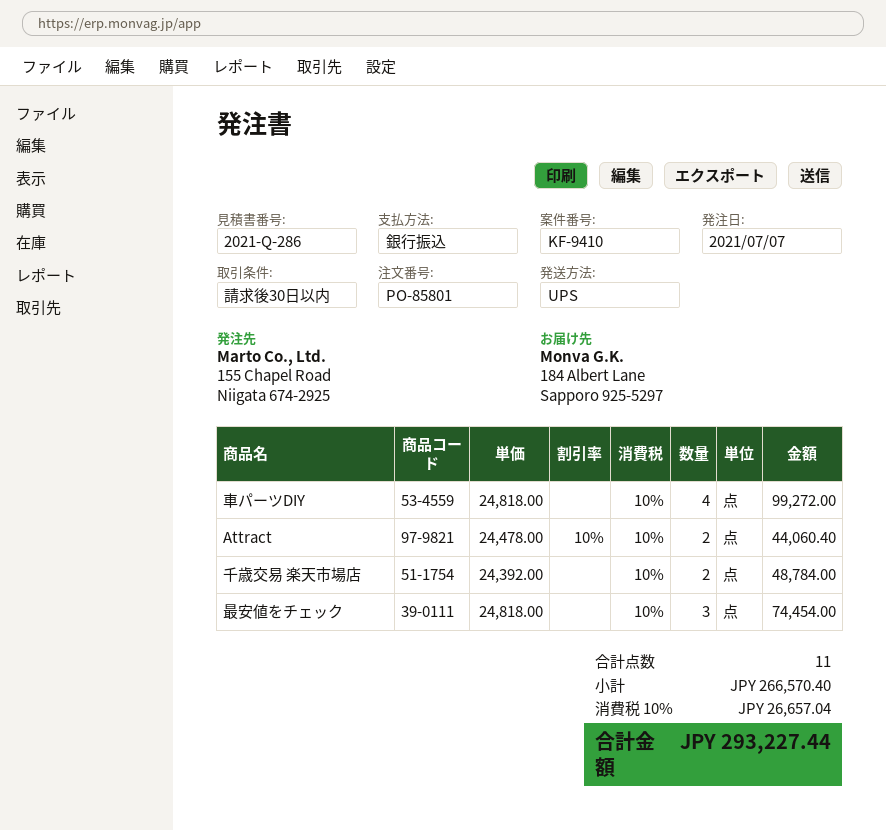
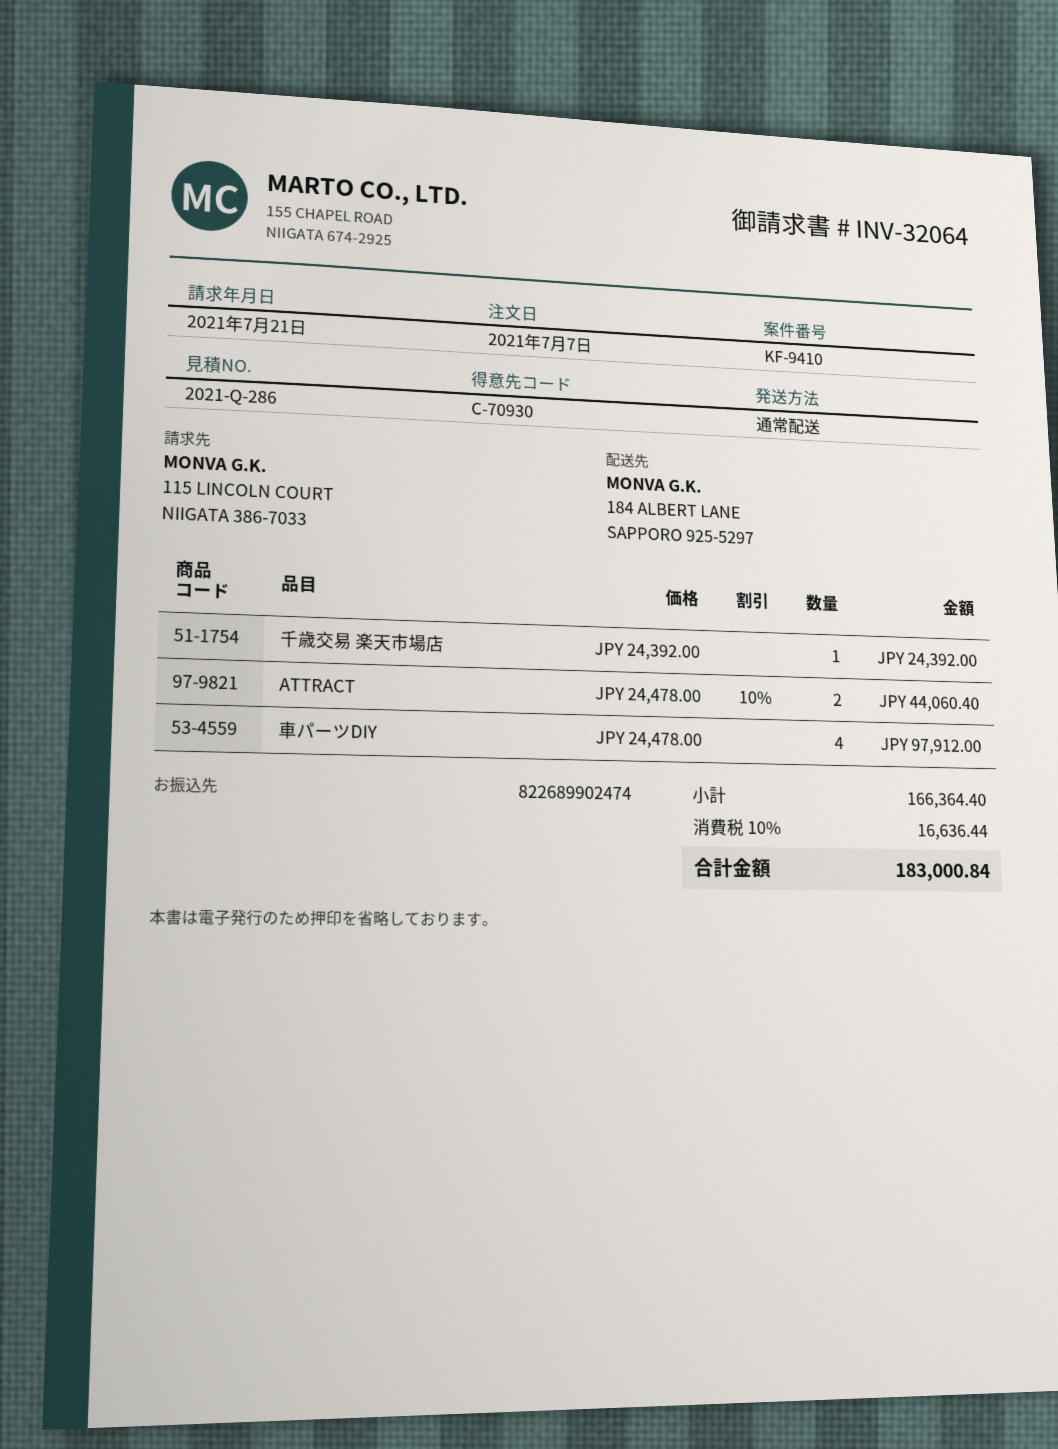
shipping method: UPS -> standard
車パーツDIY: 4 x 24818.00 = 99272.00 -> 4 x 24478.00 = 97912.00
千歳交易 楽天市場店: 2 x 24392.00 = 48784.00 -> 1 x 24392.00 = 24392.00
最安値をチェック: 3 x 24818.00 = 74454.00 -> none
subtotal: 266570.40 -> 166364.40
tax: 10% = 26657.04 -> 10% = 16636.44
total: 293227.44 -> 183000.84

